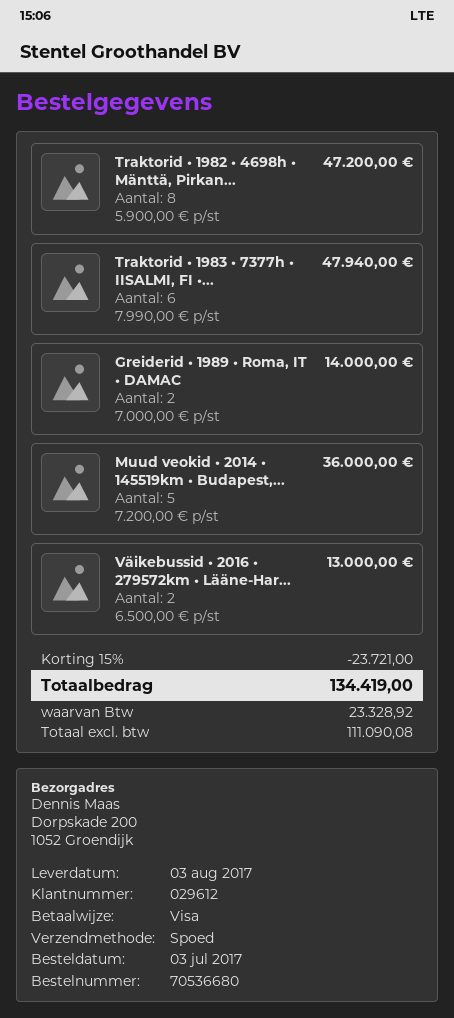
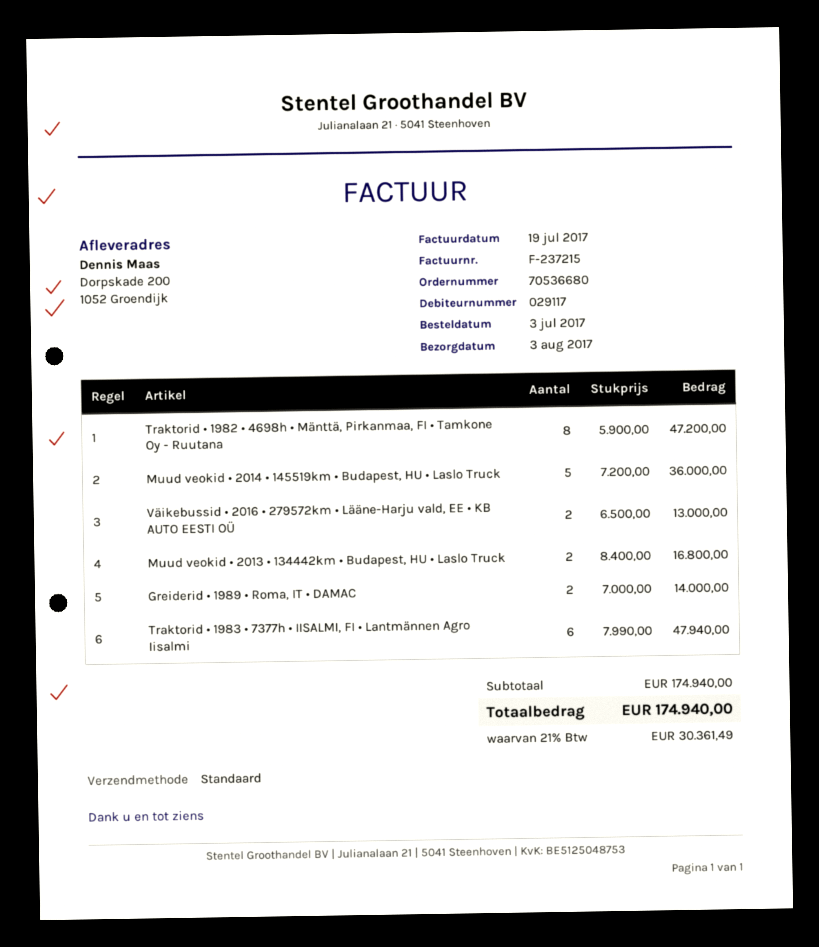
customer number: 029612 -> 029117
shipping method: express -> standard
Muud veokid • 2013 • 134442km • Budapest, HU • Laslo Truck: none -> 2 x 8400.00 = 16800.00
discount: 15% = 23721.00 -> none
tax: 23328.92 -> 30361.49
total: 134419.00 -> 174940.00

